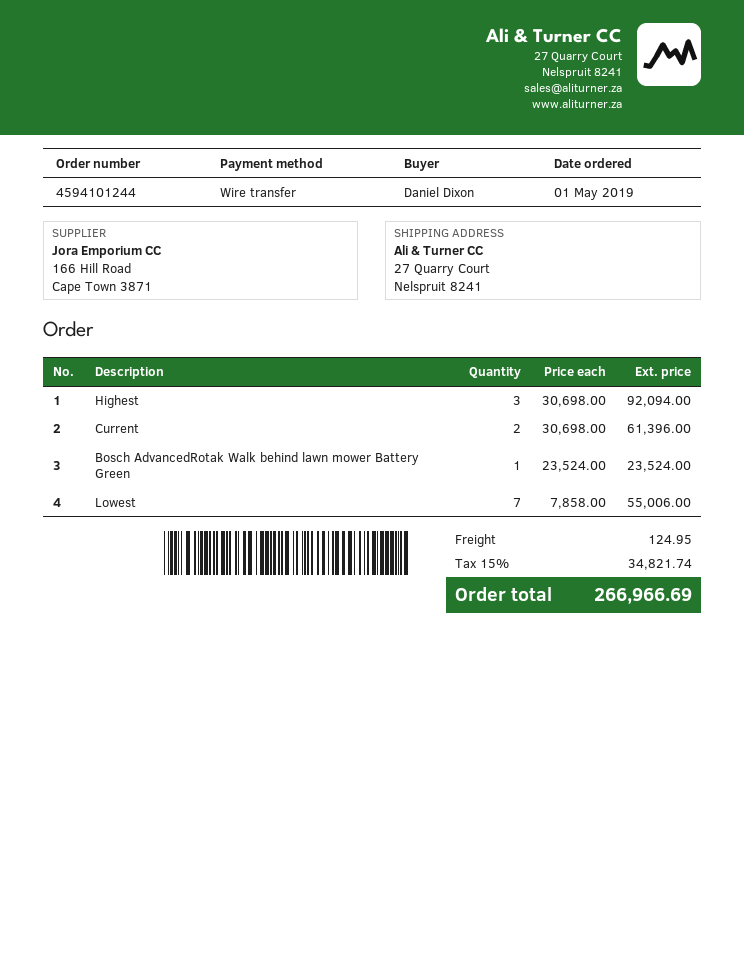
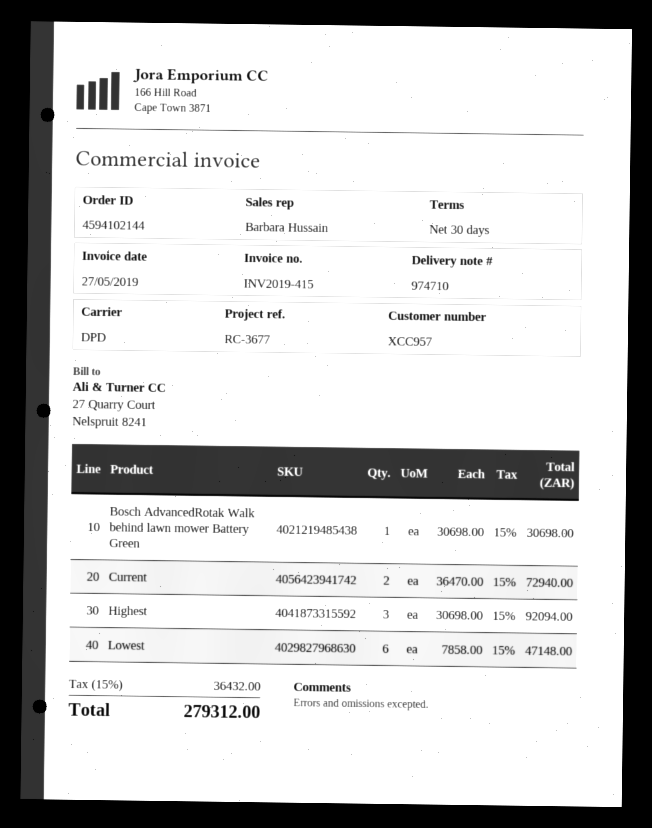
order number: 4594101244 -> 4594102144
Current: 2 x 30698.00 = 61396.00 -> 2 x 36470.00 = 72940.00
Bosch AdvancedRotak Walk behind lawn mower Battery Green: 1 x 23524.00 = 23524.00 -> 1 x 30698.00 = 30698.00
Lowest: 7 x 7858.00 = 55006.00 -> 6 x 7858.00 = 47148.00
shipping: 124.95 -> none
tax: 15% = 34821.74 -> 15% = 36432.00
total: 266966.69 -> 279312.00

